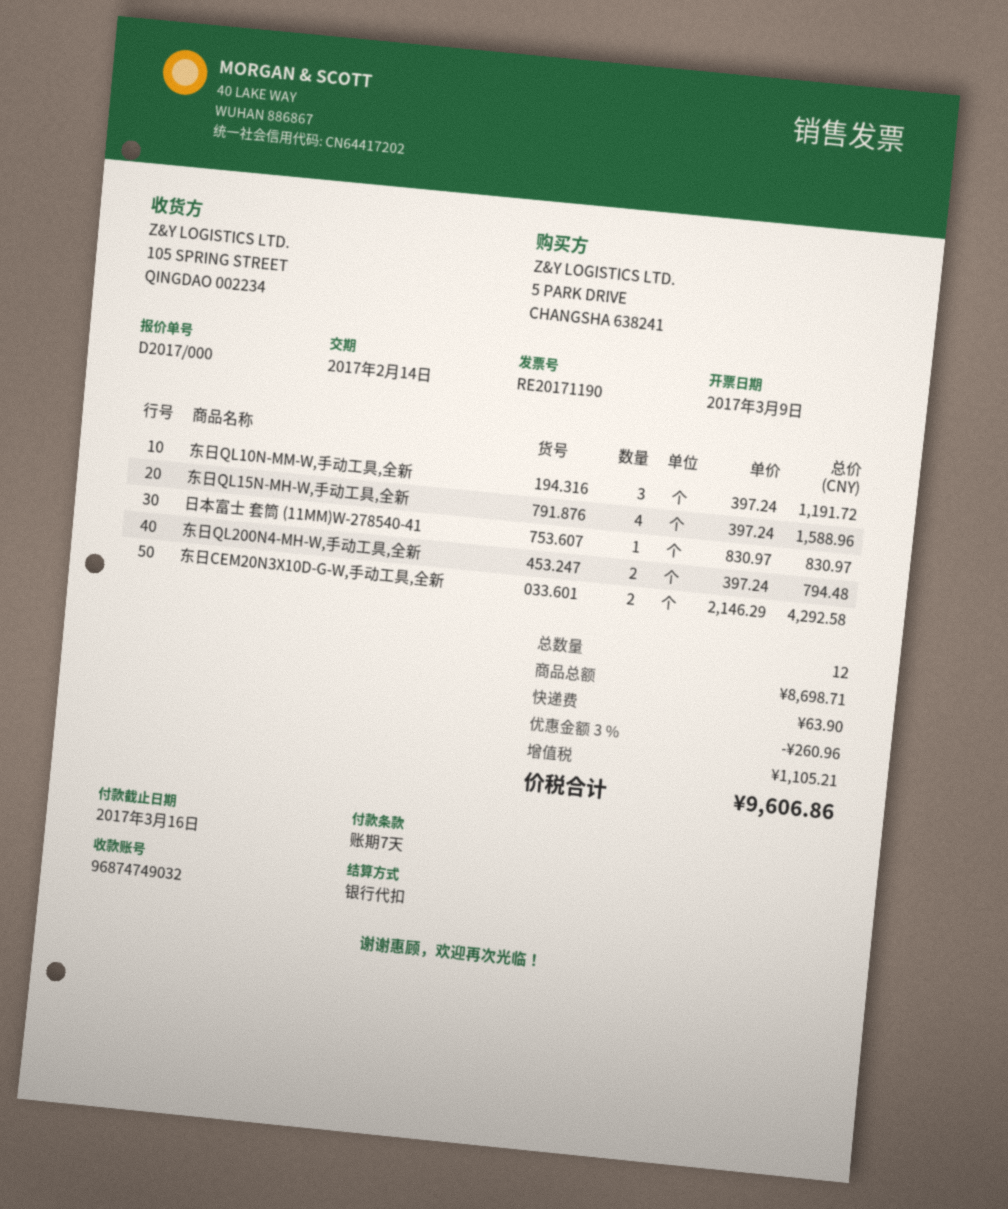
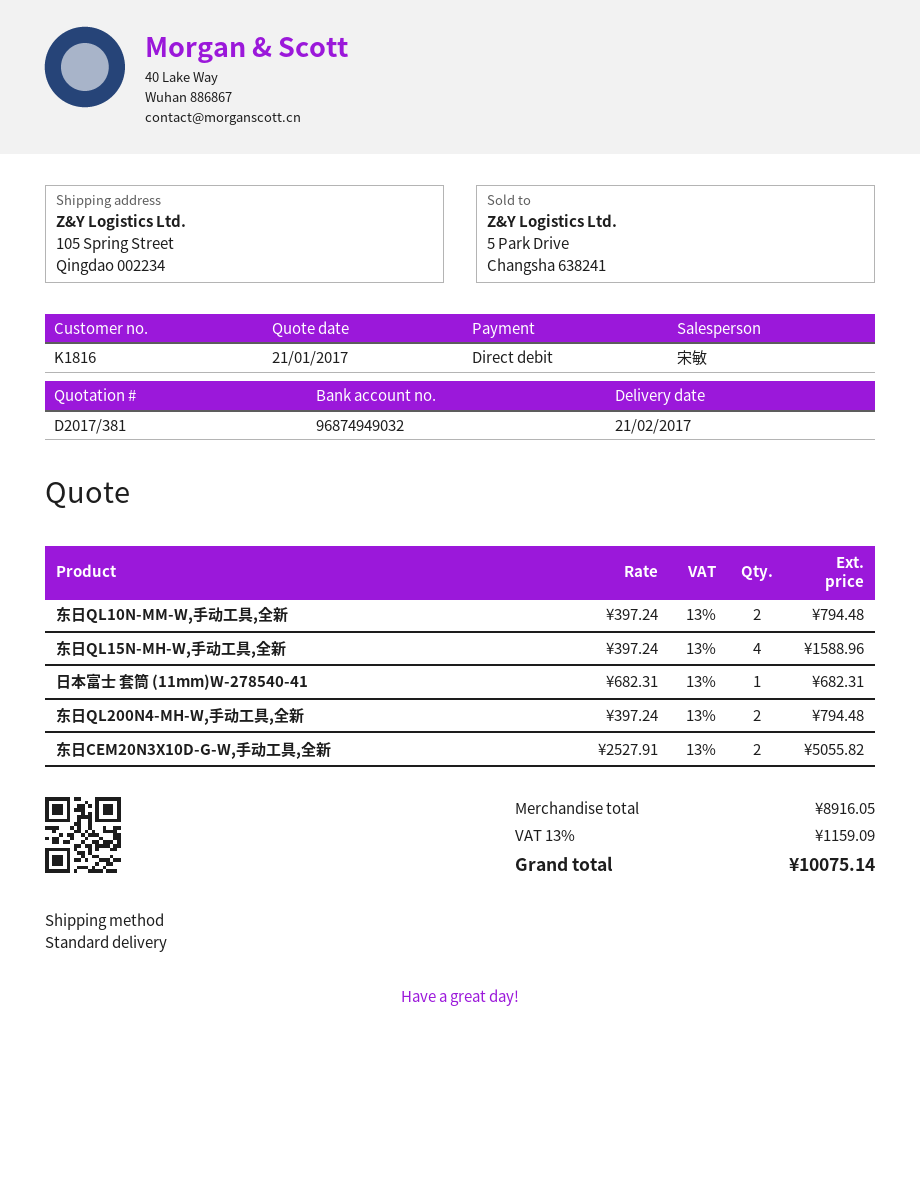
quote number: D2017/000 -> D2017/381
delivery date: 2017-02-14 -> 2017-02-21
bank account: 96874749032 -> 96874949032
东日QL10N-MM-W,手动工具,全新: 3 x 397.24 = 1191.72 -> 2 x 397.24 = 794.48
日本富士 套筒 (11MM)W-278540-41: 1 x 830.97 = 830.97 -> 1 x 682.31 = 682.31
东日CEM20N3X10D-G-W,手动工具,全新: 2 x 2146.29 = 4292.58 -> 2 x 2527.91 = 5055.82
subtotal: 8698.71 -> 8916.05
discount: 3% = 260.96 -> none
shipping: 63.90 -> none
tax: 1105.21 -> 1159.09
total: 9606.86 -> 10075.14

